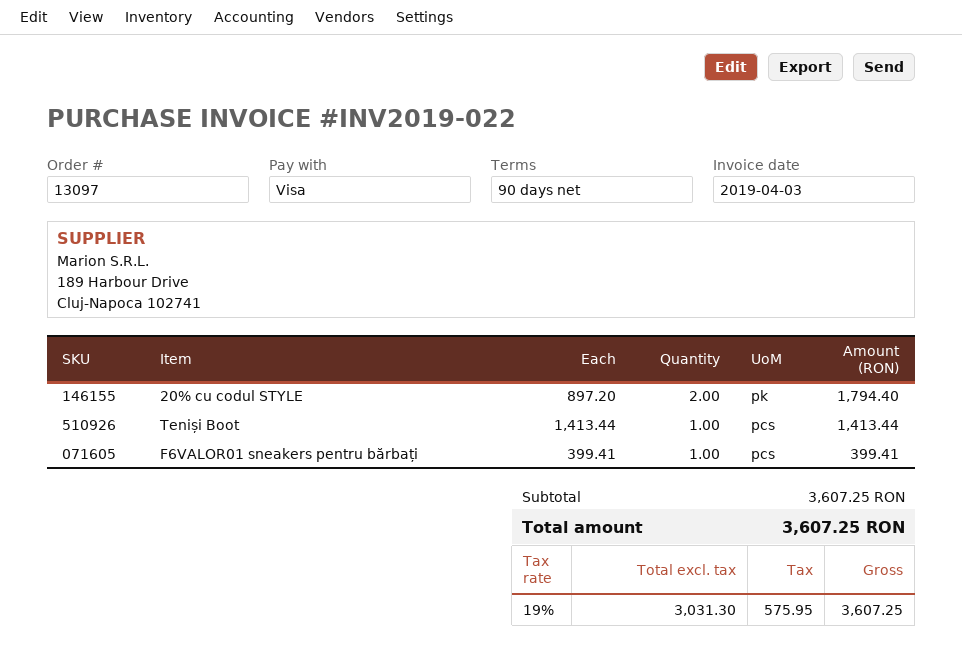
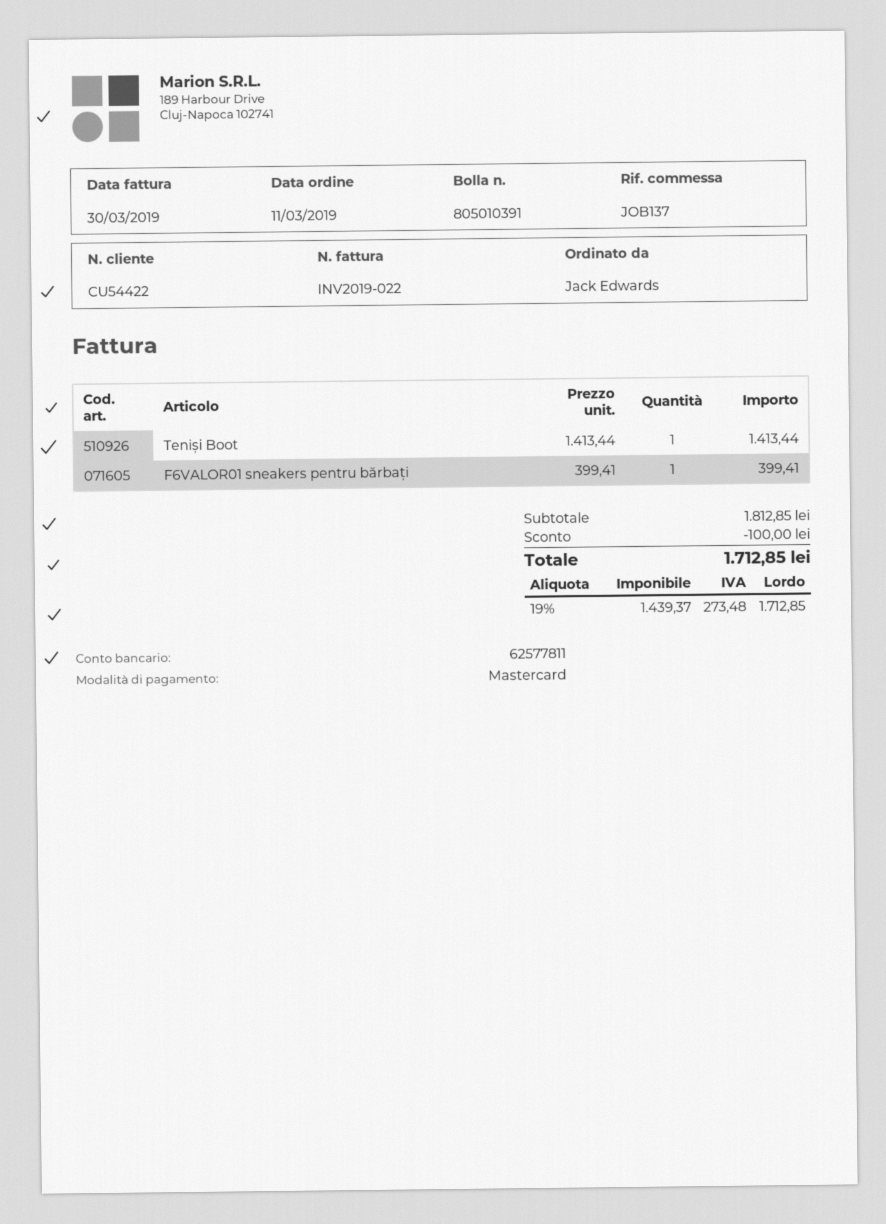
invoice date: 2019-04-03 -> 2019-03-30
payment method: Visa -> Mastercard
20% cu codul STYLE: 2 x 897.20 = 1794.40 -> none
subtotal: 3607.25 -> 1812.85
discount: none -> 100.00
net: 3031.30 -> 1439.37
tax: 19% = 575.95 -> 19% = 273.48
total: 3607.25 -> 1712.85

